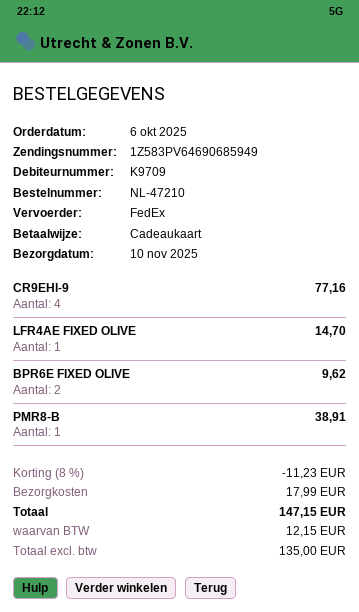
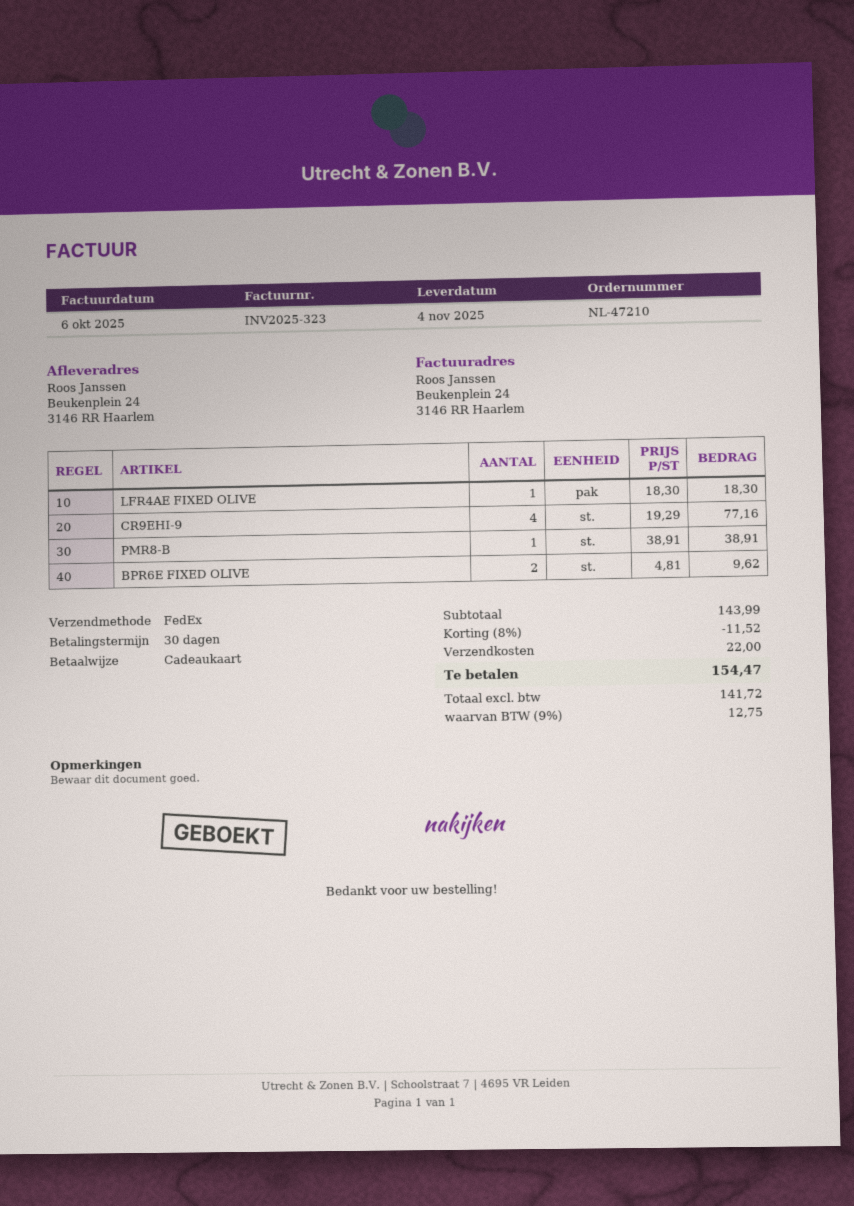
delivery date: 2025-11-10 -> 2025-11-04
LFR4AE FIXED OLIVE: 1 for 14.70 -> 1 for 18.30
discount: 8% = 11.23 -> 8% = 11.52
shipping: 17.99 -> 22.00
net: 135.00 -> 141.72
tax: 12.15 -> 12.75
total: 147.15 -> 154.47

